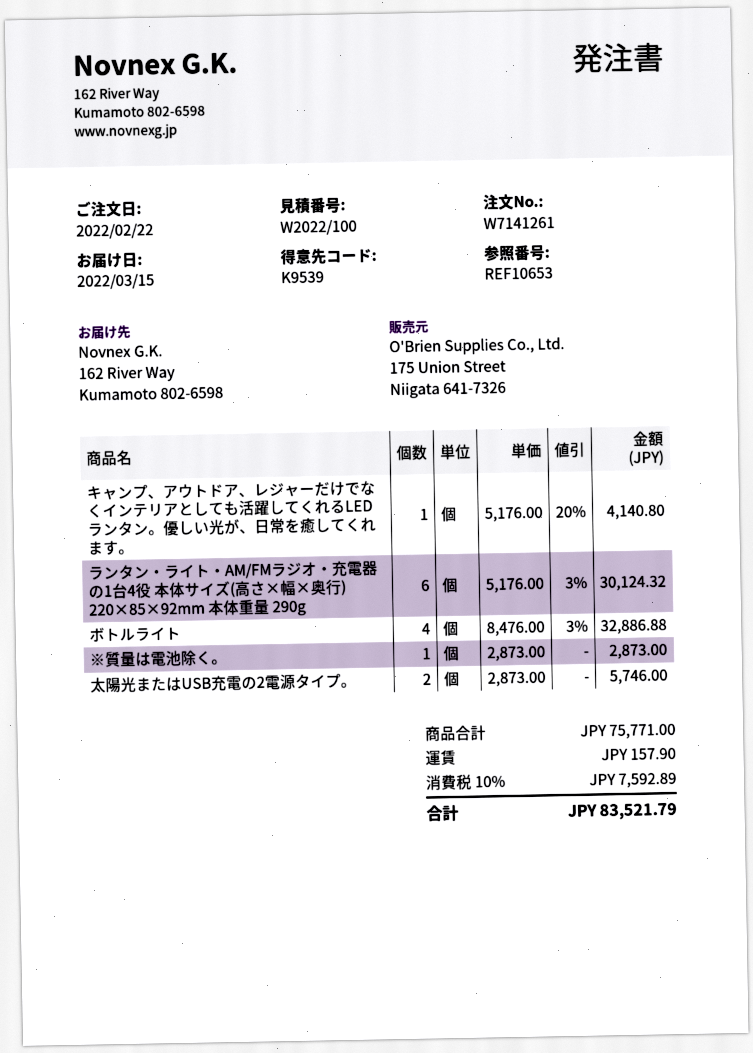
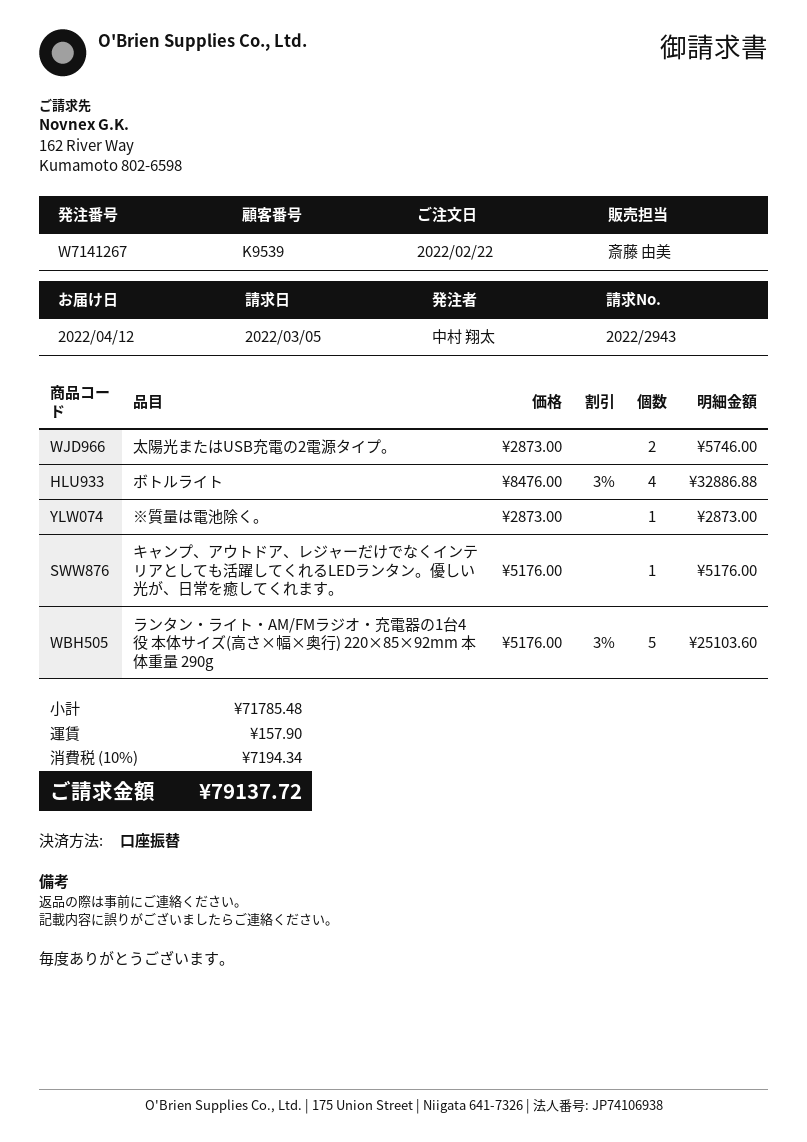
order number: W7141261 -> W7141267
delivery date: 2022-03-15 -> 2022-04-12
キャンプ、アウトドア、レジャーだけでなくインテリアとしても活躍してくれるLEDランタン。優しい光が、日常を癒してくれます。: 1 x 5176.00 - 20% = 4140.80 -> 1 x 5176.00 = 5176.00
ランタン・ライト・AM/FMラジオ・充電器の1台4役 本体サイズ(高さ×幅×奥行) 220×85×92mm 本体重量 290g: 6 x 5176.00 - 3% = 30124.32 -> 5 x 5176.00 - 3% = 25103.60
subtotal: 75771.00 -> 71785.48
tax: 10% = 7592.89 -> 10% = 7194.34
total: 83521.79 -> 79137.72

